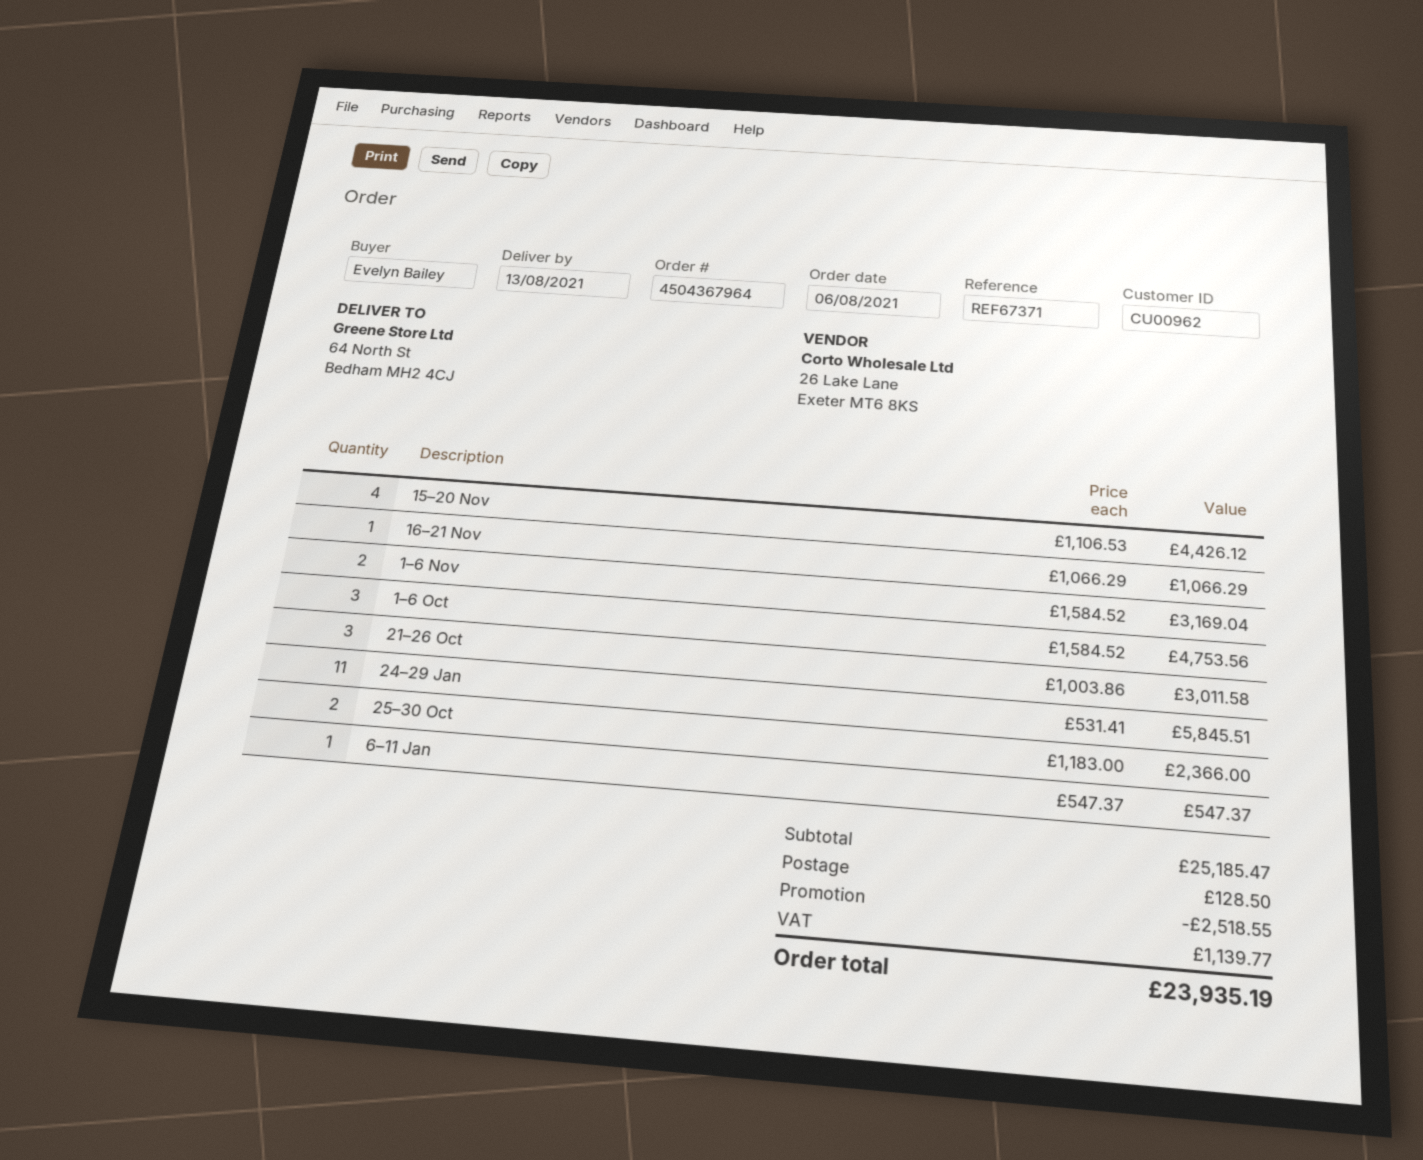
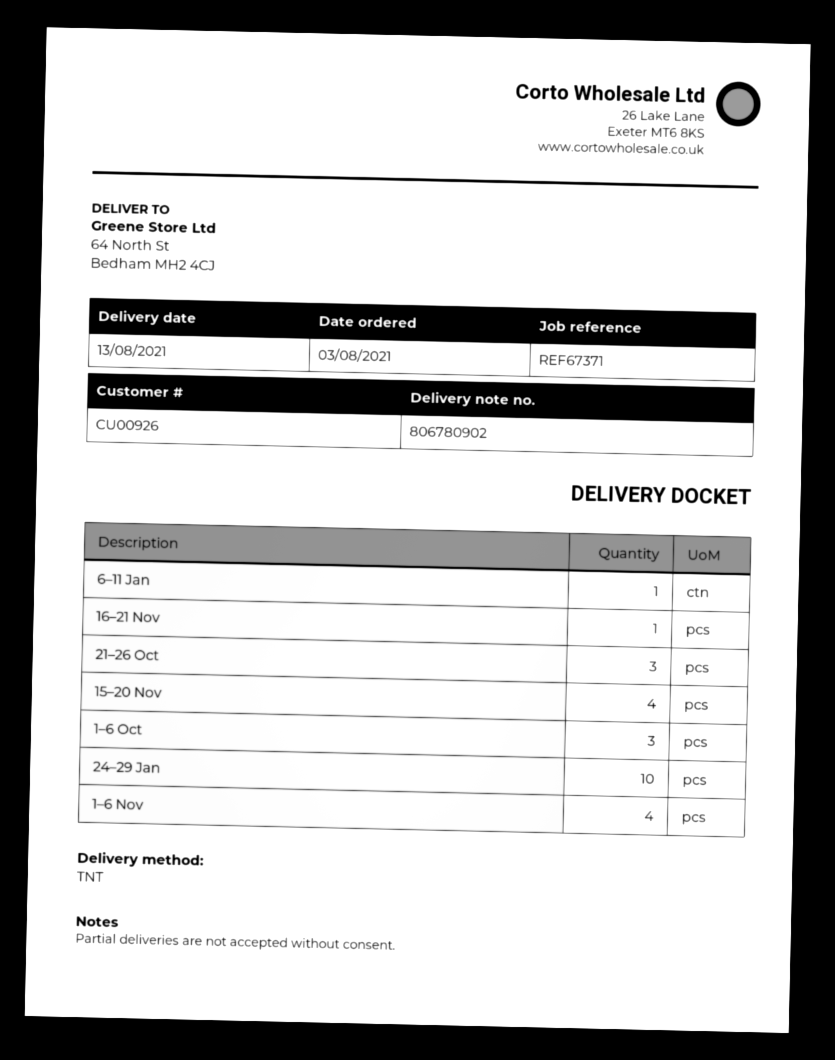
order date: 2021-08-06 -> 2021-08-03
customer number: CU00962 -> CU00926
1–6 Nov: 2 -> 4
24–29 Jan: 11 -> 10
25–30 Oct: 2 -> none

